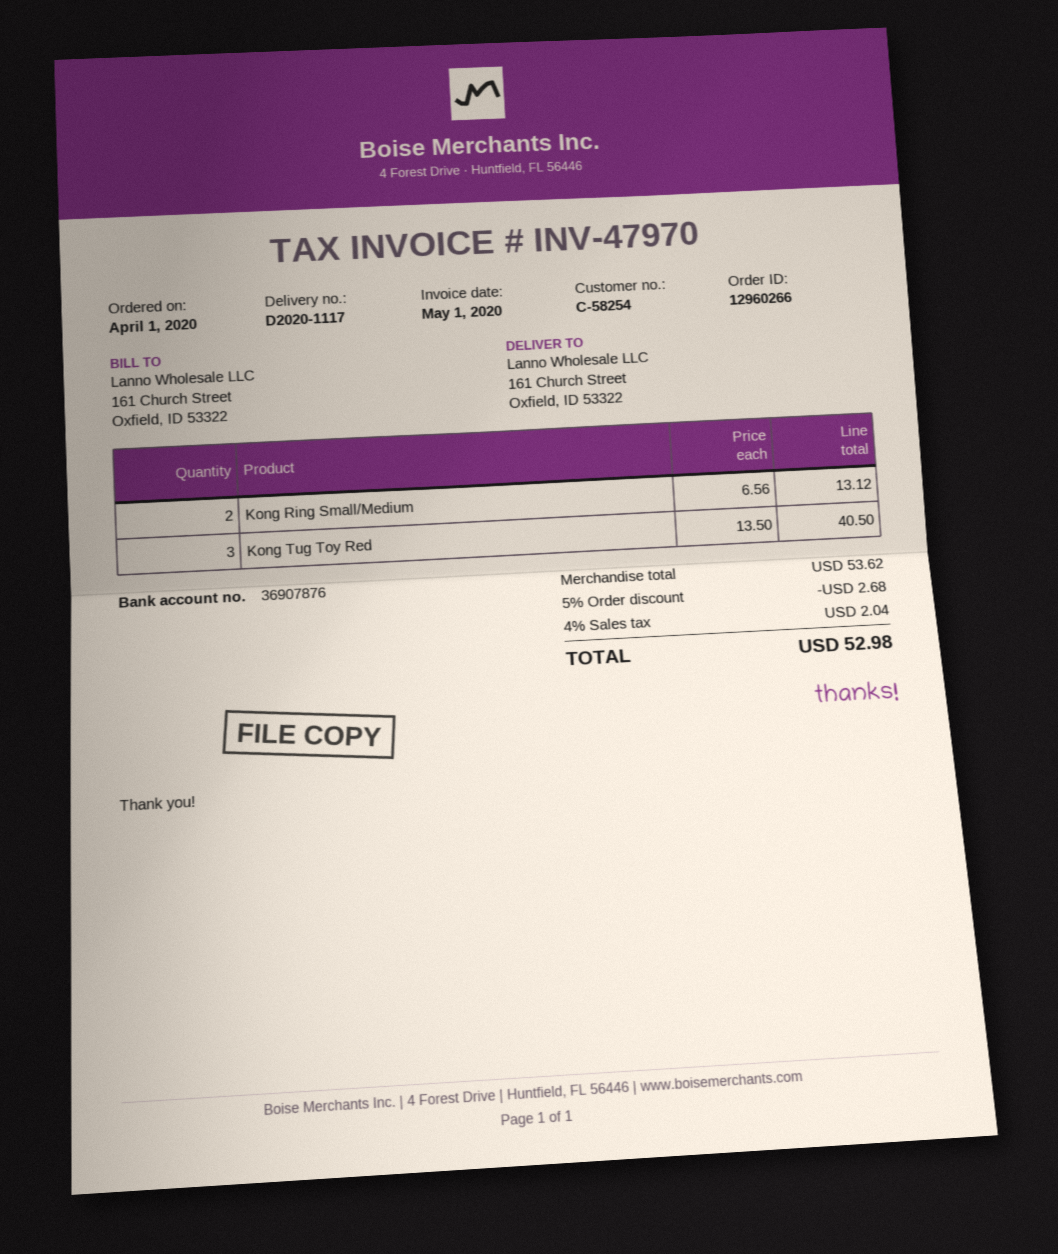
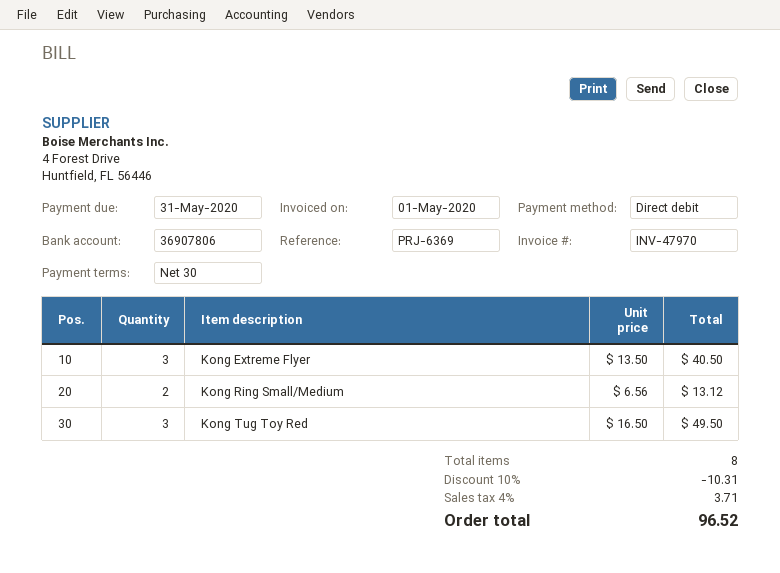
bank account: 36907876 -> 36907806
Kong Tug Toy Red: 3 x 13.50 = 40.50 -> 3 x 16.50 = 49.50
Kong Extreme Flyer: none -> 3 x 13.50 = 40.50
discount: 5% = 2.68 -> 10% = 10.31
tax: 4% = 2.04 -> 4% = 3.71
total: 52.98 -> 96.52

